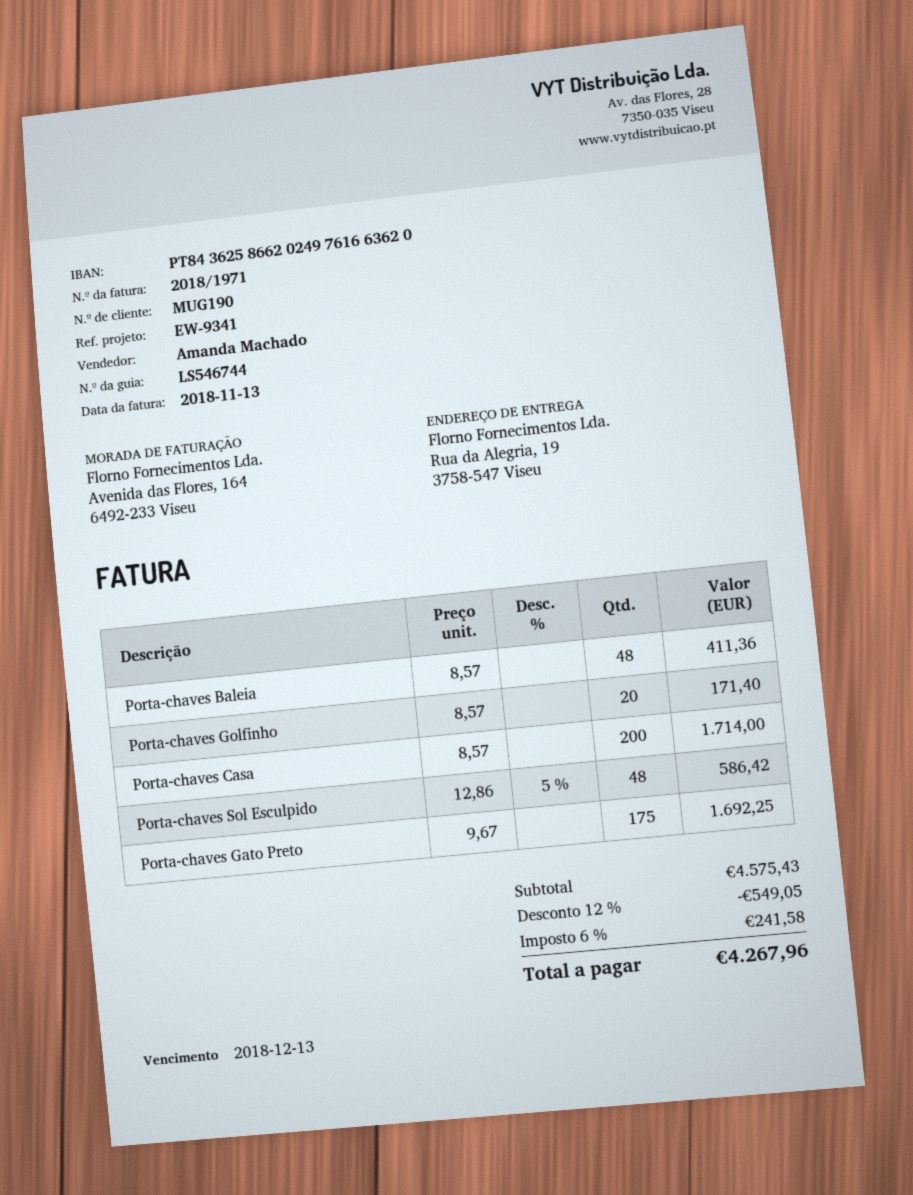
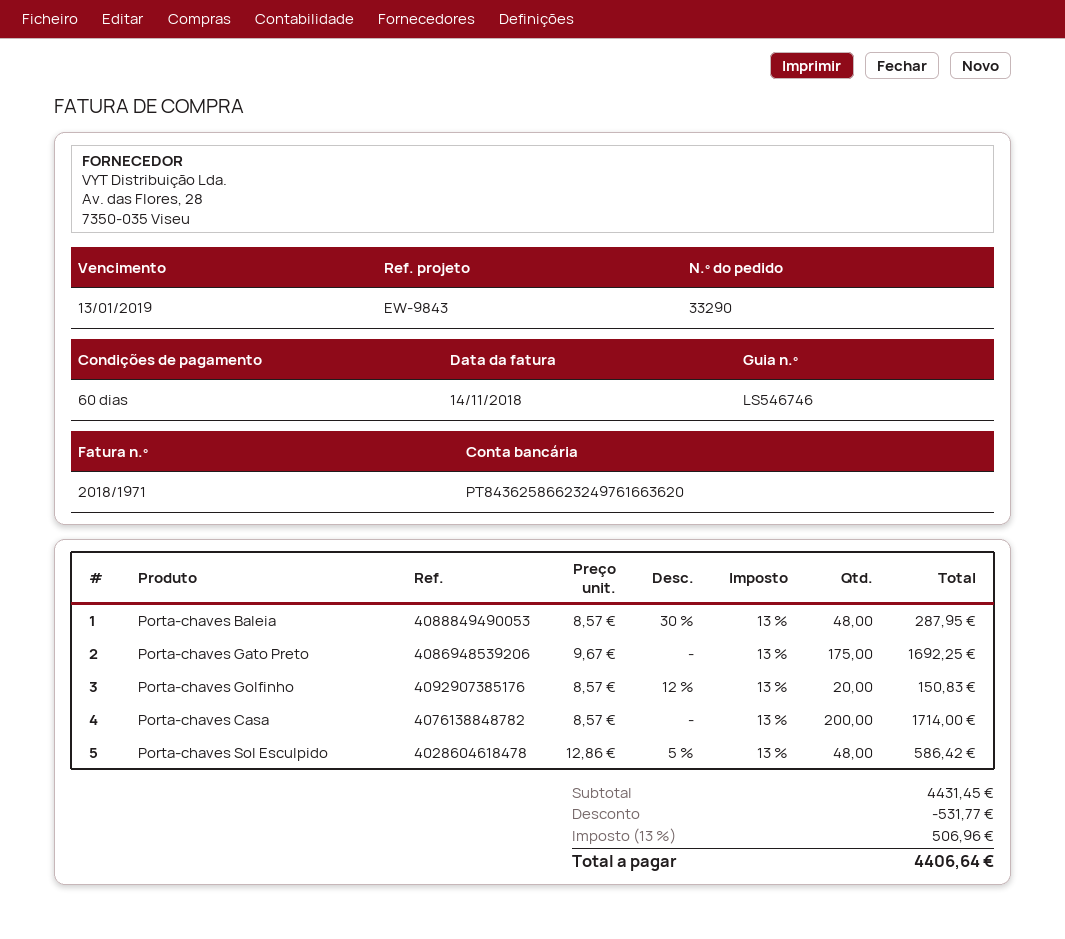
delivery note number: LS546744 -> LS546746
invoice date: 2018-11-13 -> 2018-11-14
due date: 2018-12-13 -> 2019-01-13
reference: EW-9341 -> EW-9843
bank account: PT84362586620249761663620 -> PT84362586623249761663620
Porta-chaves Baleia: 48 x 8.57 = 411.36 -> 48 x 8.57 - 30% = 287.95
Porta-chaves Golfinho: 20 x 8.57 = 171.40 -> 20 x 8.57 - 12% = 150.83
subtotal: 4575.43 -> 4431.45
discount: 549.05 -> 531.77
tax: 6% = 241.58 -> 13% = 506.96
total: 4267.96 -> 4406.64

